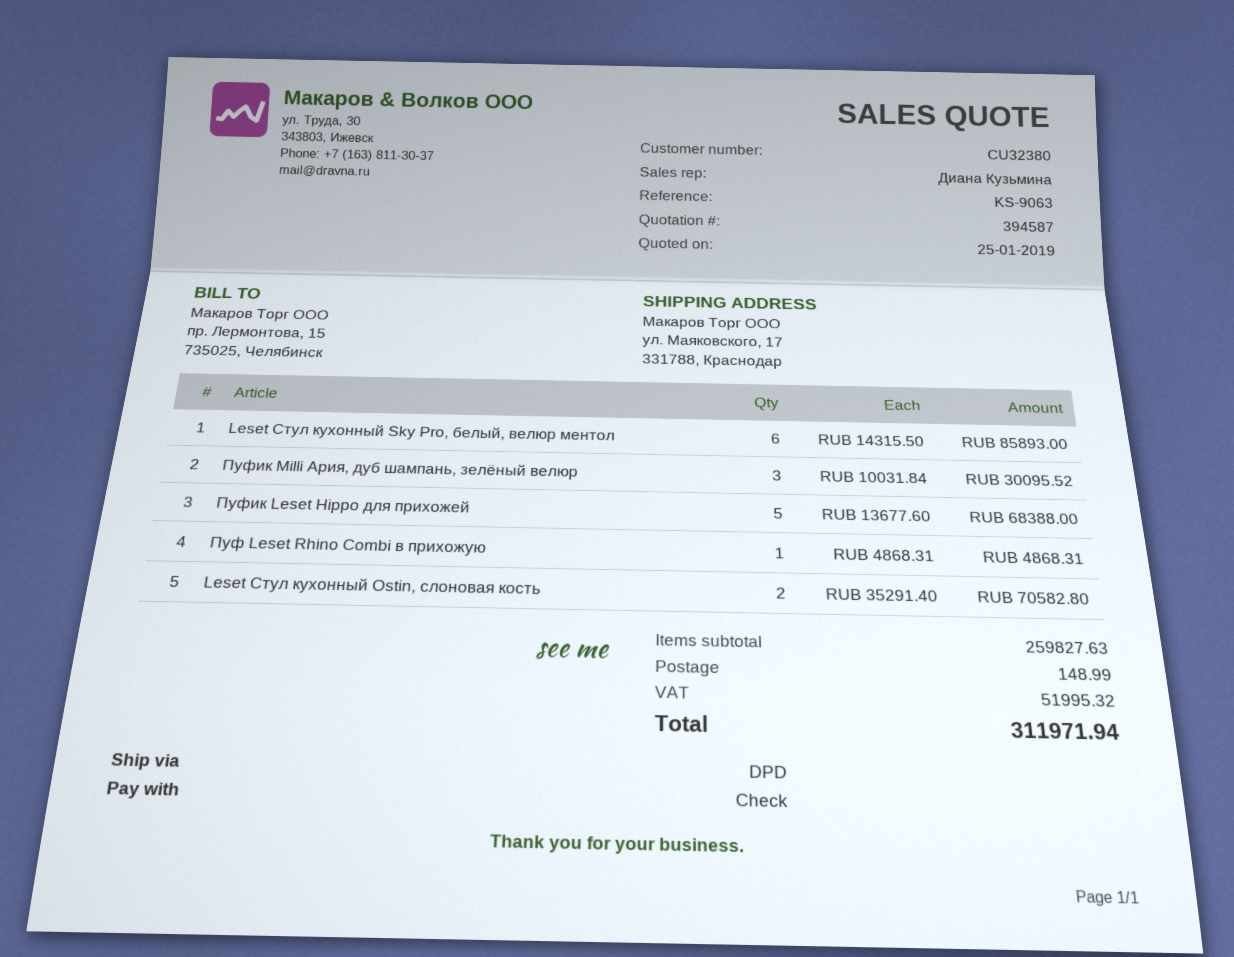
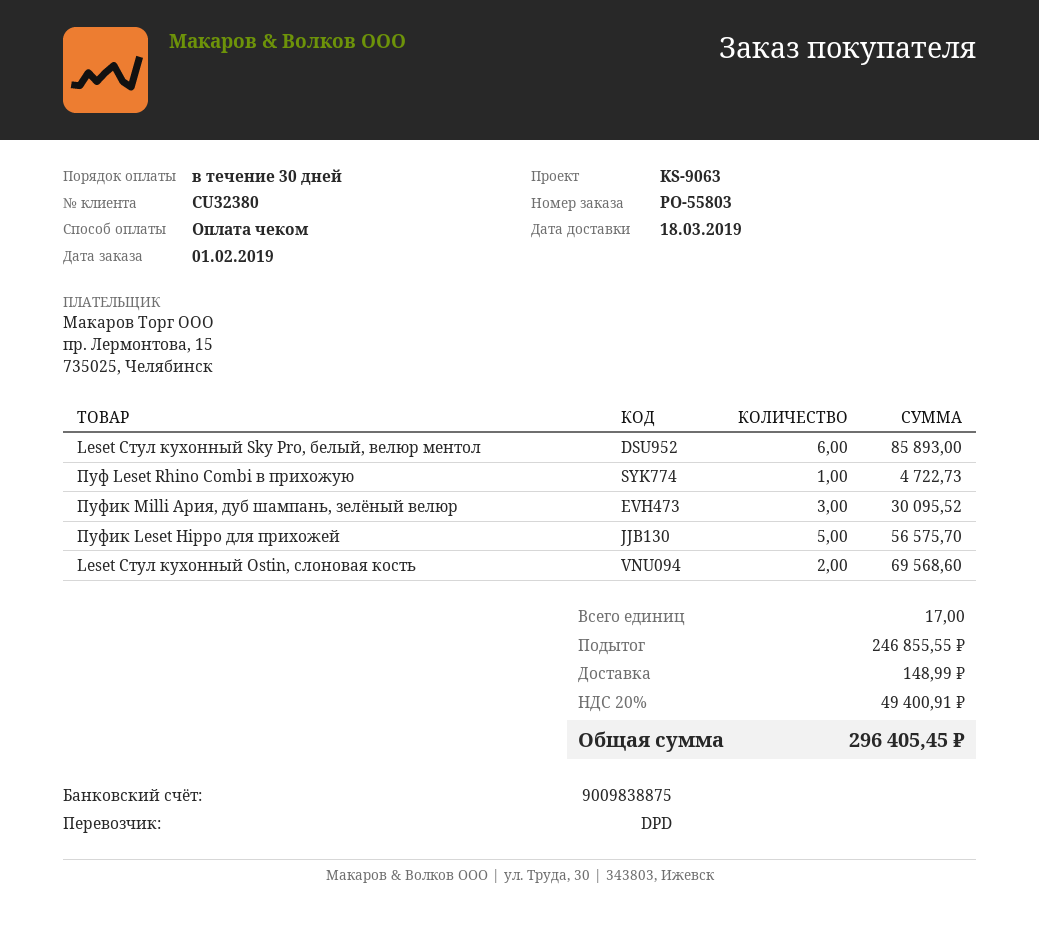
Пуфик Leset Hippo для прихожей: 5 for 68388.00 -> 5 for 56575.70
Пуф Leset Rhino Combi в прихожую: 1 for 4868.31 -> 1 for 4722.73
Leset Стул кухонный Ostin, слоновая кость: 2 for 70582.80 -> 2 for 69568.60
subtotal: 259827.63 -> 246855.55
tax: 51995.32 -> 49400.91
total: 311971.94 -> 296405.45

